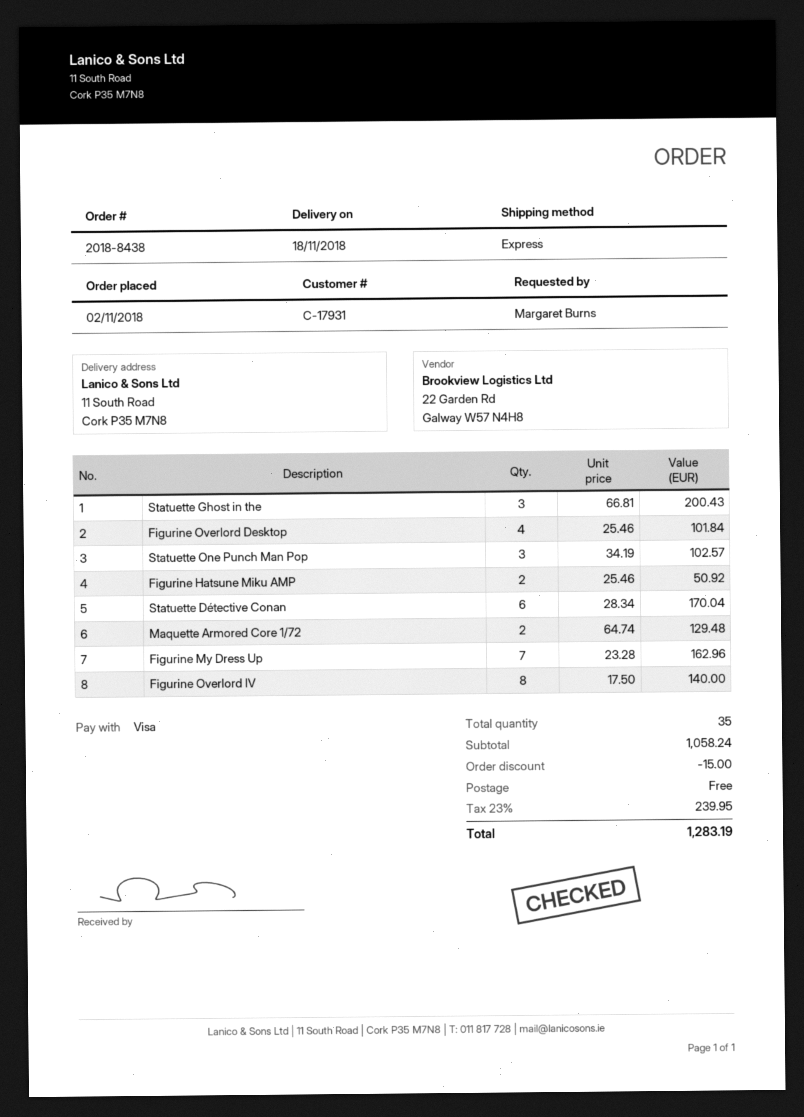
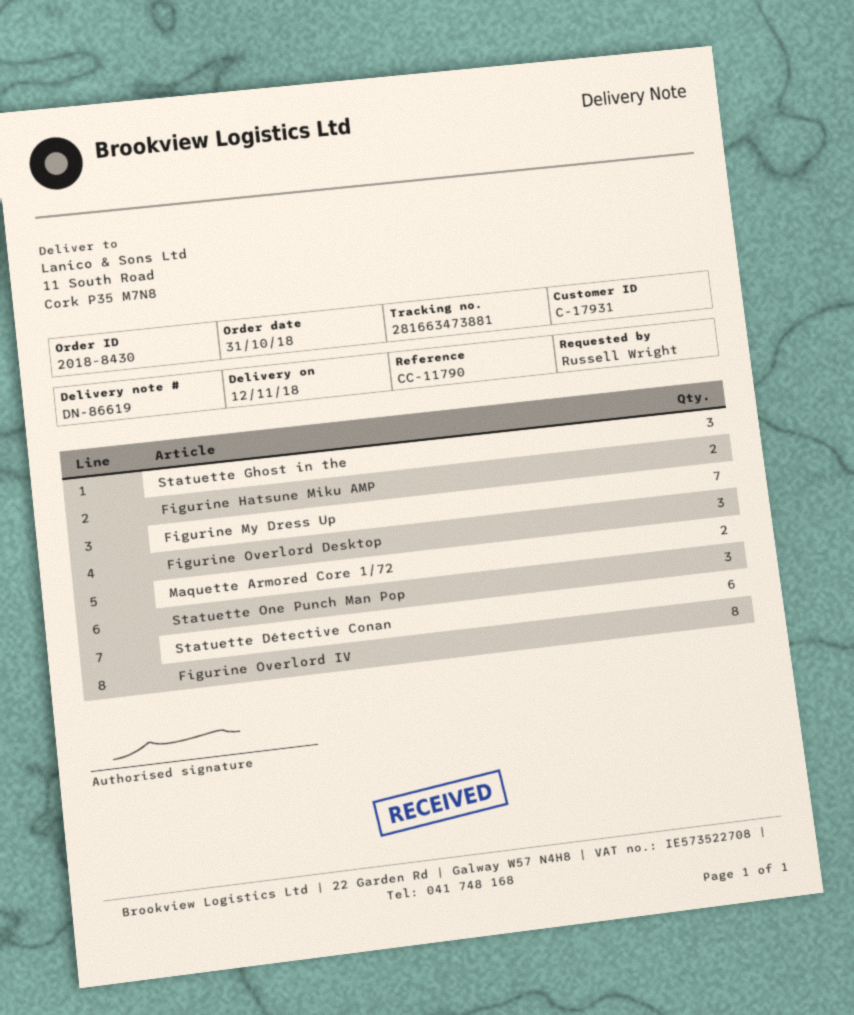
order number: 2018-8438 -> 2018-8430
order date: 2018-11-02 -> 2018-10-31
delivery date: 2018-11-18 -> 2018-11-12
ordered by: Margaret Burns -> Russell Wright
Figurine Overlord Desktop: 4 -> 3

